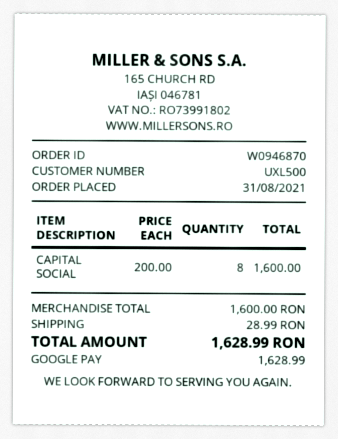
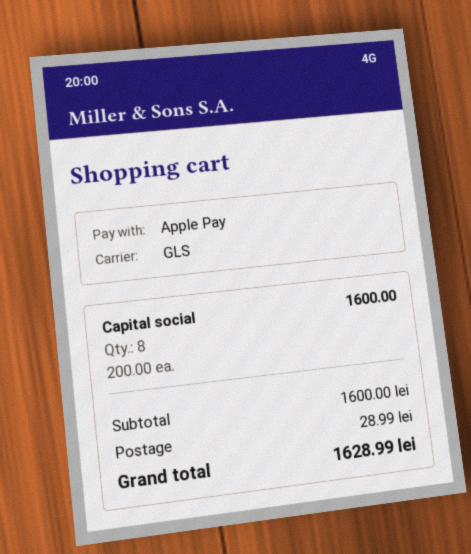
payment method: Google Pay -> Apple Pay

